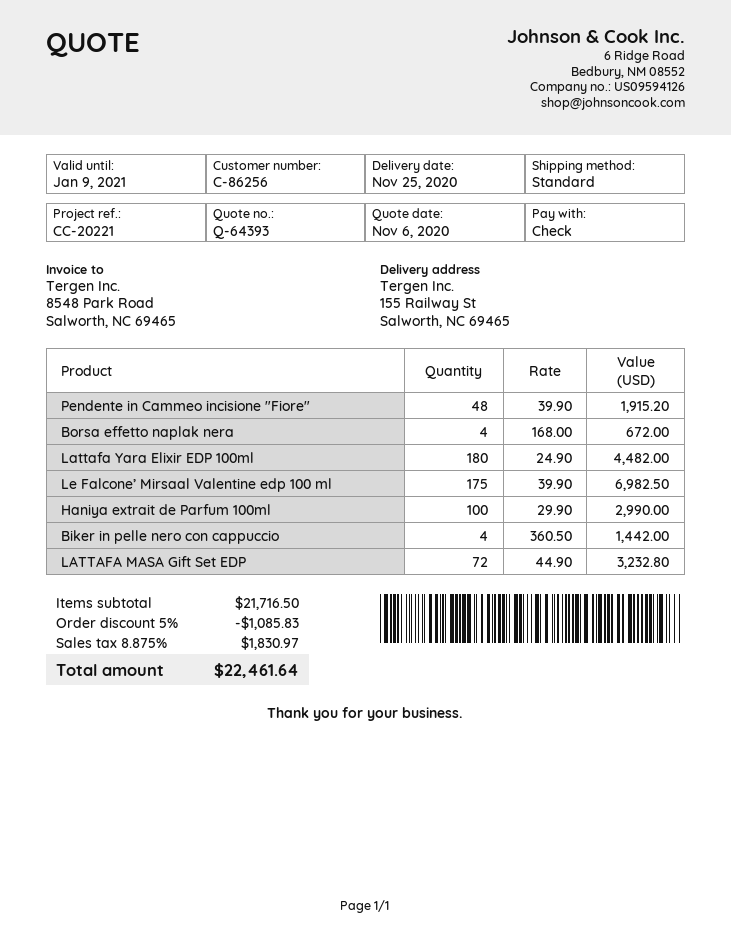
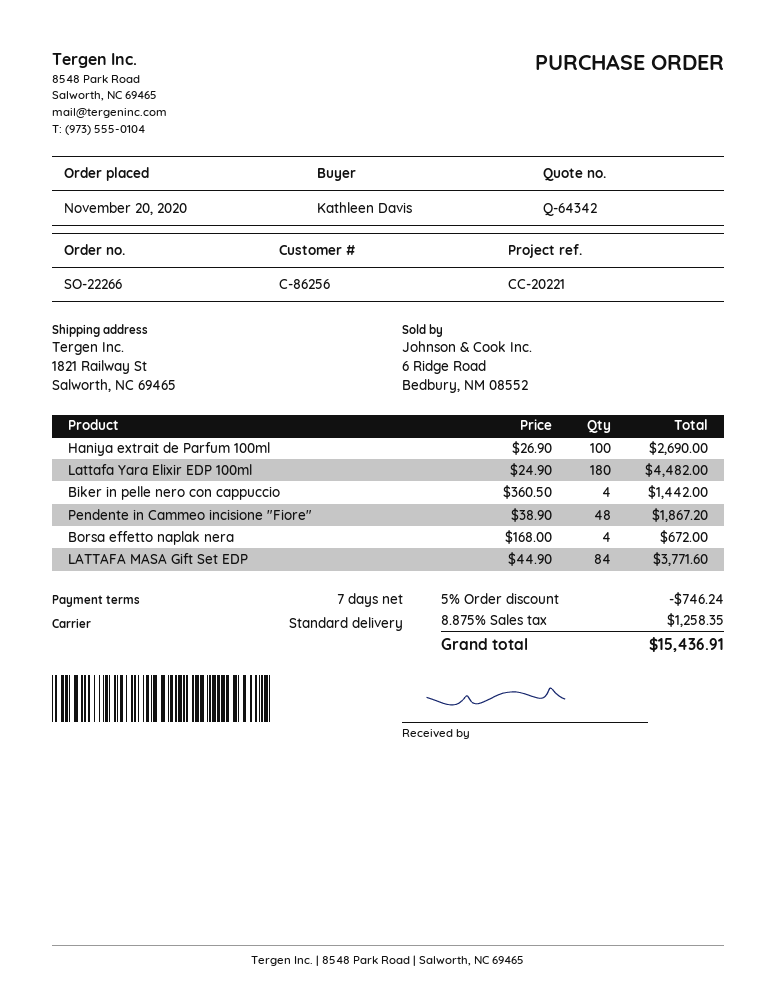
quote number: Q-64393 -> Q-64342
ship to: 155 Railway St, Salworth, NC 69465 -> 1821 Railway St, Salworth, NC 69465
Pendente in Cammeo incisione "Fiore": 48 x 39.90 = 1915.20 -> 48 x 38.90 = 1867.20
Le Falcone’ Mirsaal Valentine edp 100 ml: 175 x 39.90 = 6982.50 -> none
Haniya extrait de Parfum 100ml: 100 x 29.90 = 2990.00 -> 100 x 26.90 = 2690.00
LATTAFA MASA Gift Set EDP: 72 x 44.90 = 3232.80 -> 84 x 44.90 = 3771.60
discount: 5% = 1085.83 -> 5% = 746.24
tax: 8.875% = 1830.97 -> 8.875% = 1258.35
total: 22461.64 -> 15436.91

